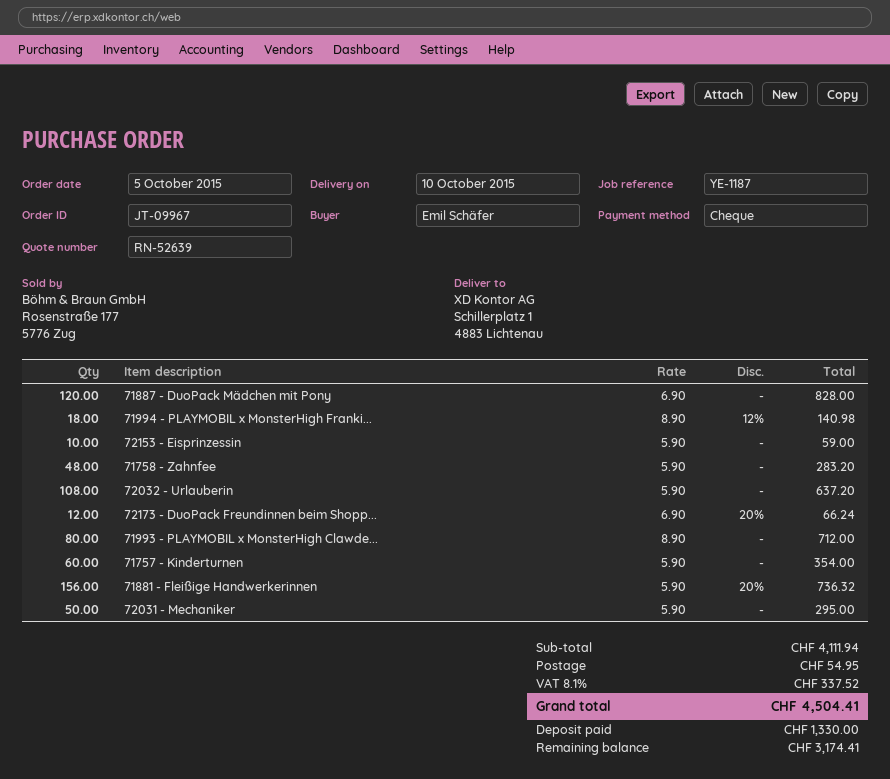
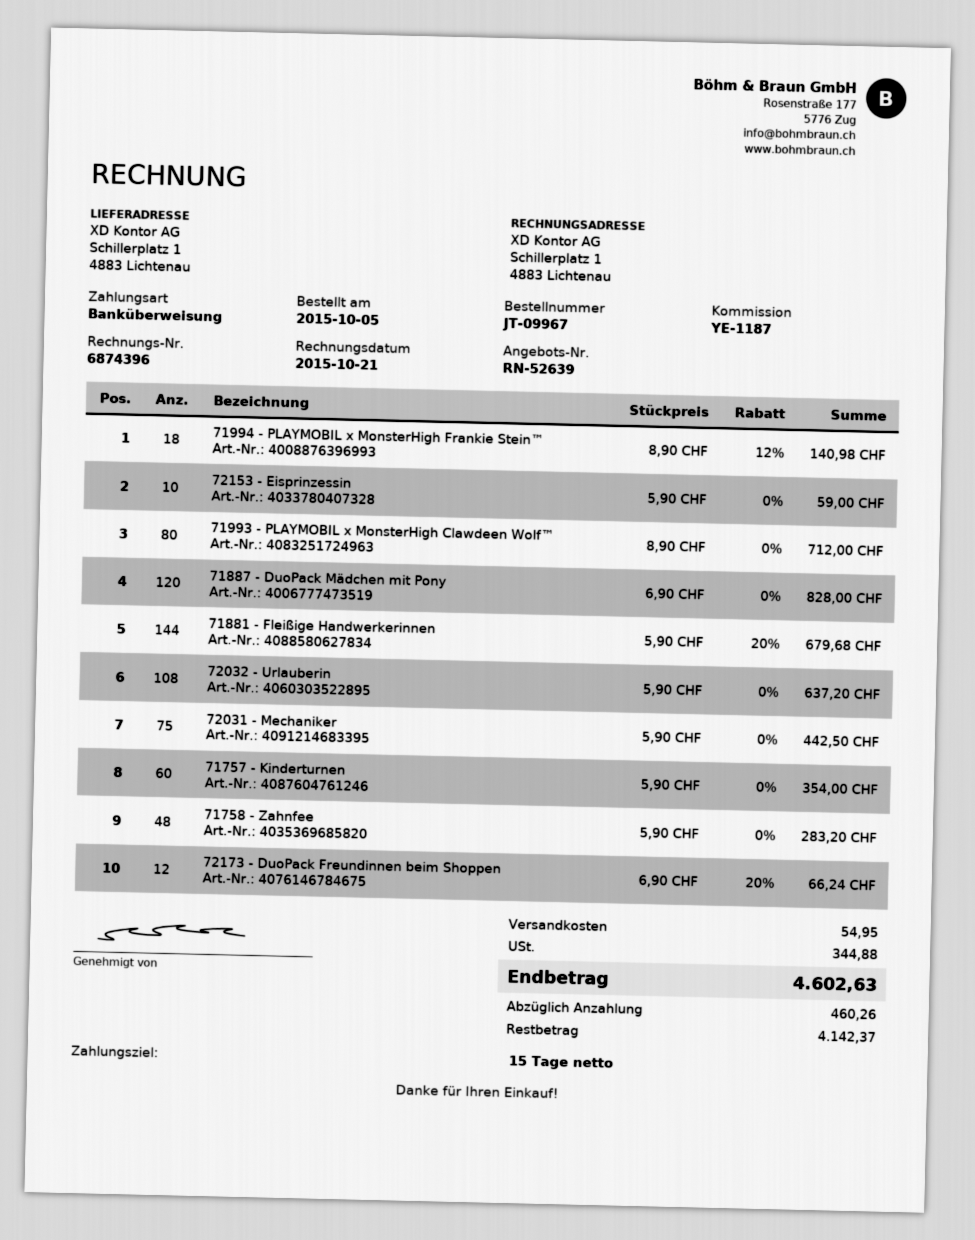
payment method: cheque -> bank transfer
71881 - Fleißige Handwerkerinnen: 156 x 5.90 - 20% = 736.32 -> 144 x 5.90 - 20% = 679.68
72031 - Mechaniker: 50 x 5.90 = 295.00 -> 75 x 5.90 = 442.50
tax: 337.52 -> 344.88
total: 4504.41 -> 4602.63
deposit: 1330.00 -> 460.26
balance: 3174.41 -> 4142.37

